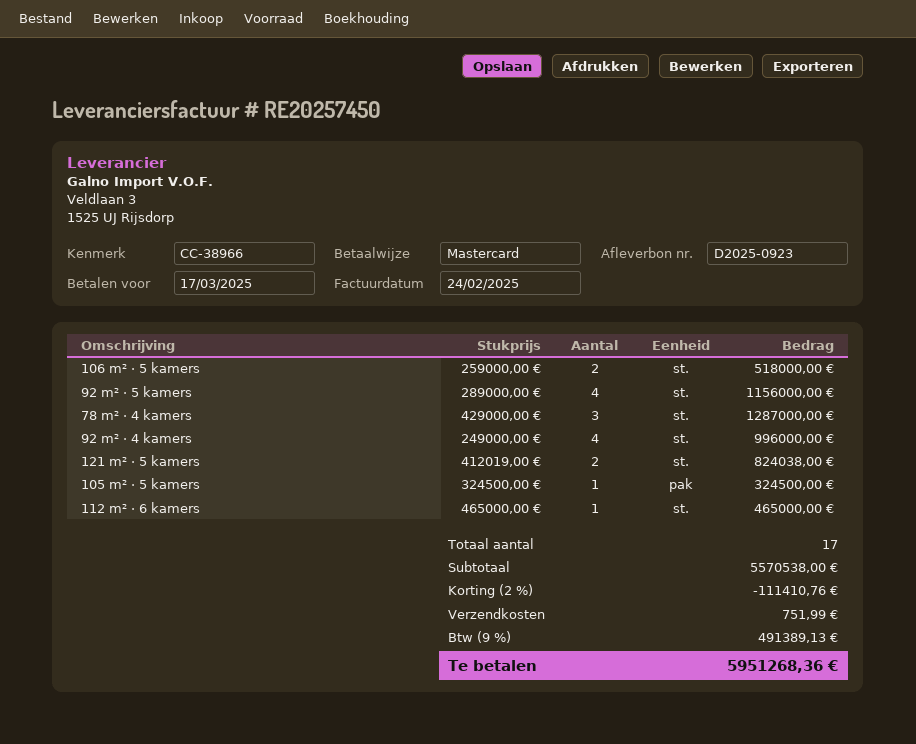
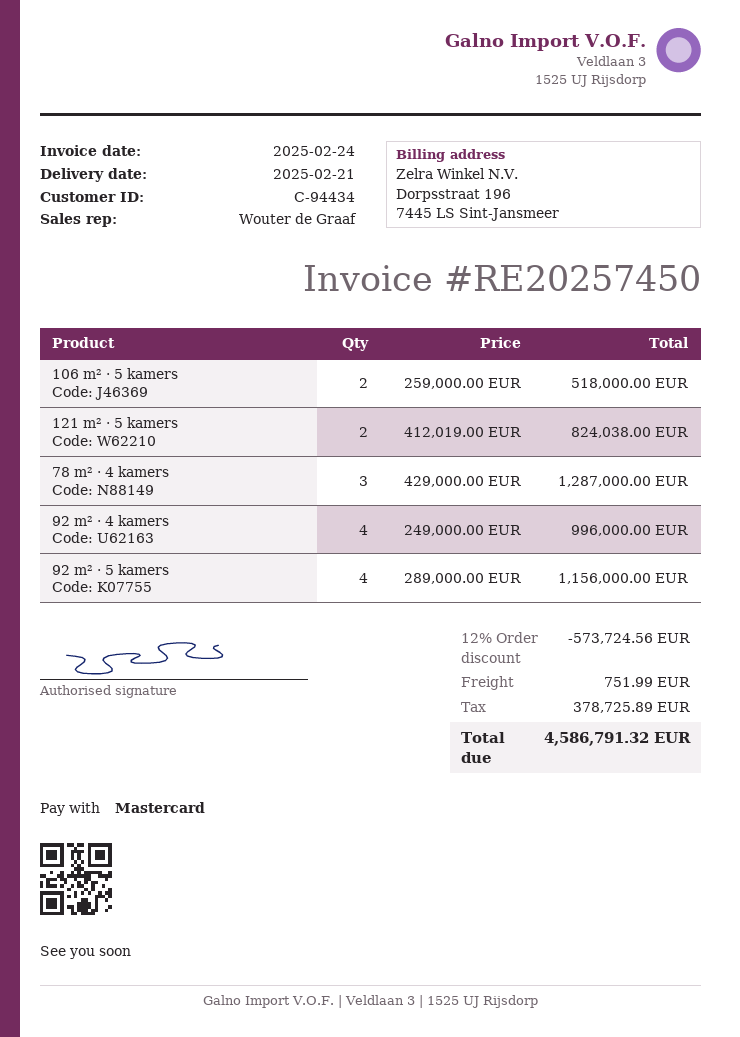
105 m² · 5 kamers: 1 x 324500.00 = 324500.00 -> none
112 m² · 6 kamers: 1 x 465000.00 = 465000.00 -> none
discount: 2% = 111410.76 -> 12% = 573724.56
tax: 491389.13 -> 378725.89
total: 5951268.36 -> 4586791.32

